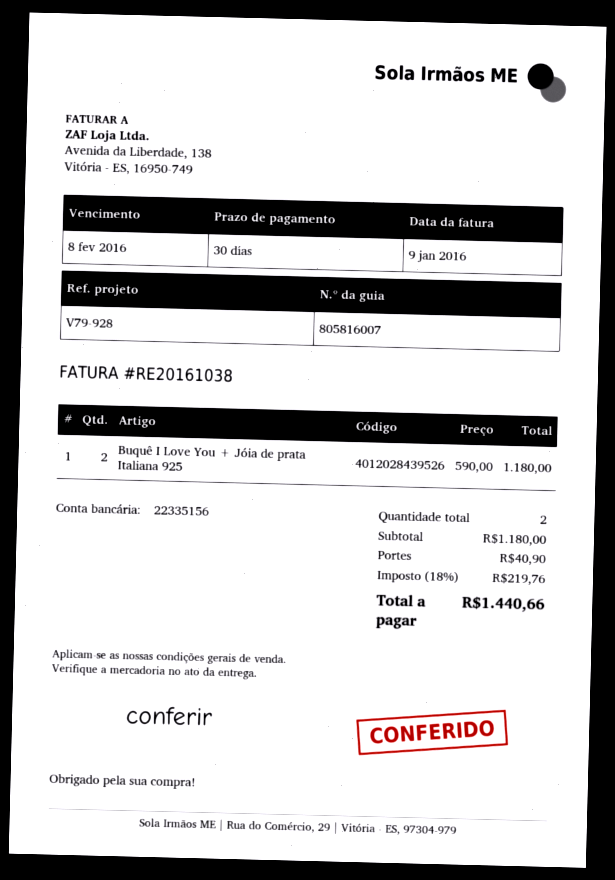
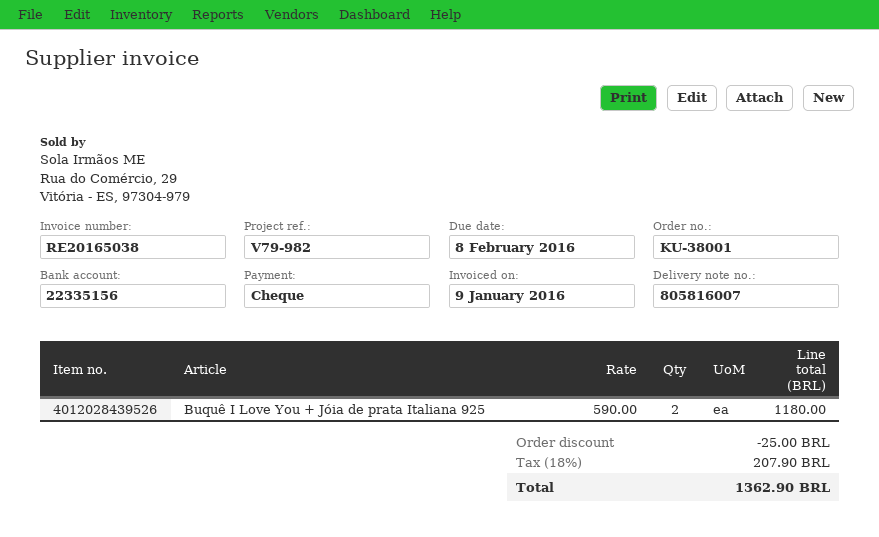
invoice number: RE20161038 -> RE20165038
reference: V79-928 -> V79-982
discount: none -> 25.00
shipping: 40.90 -> none
tax: 18% = 219.76 -> 18% = 207.90
total: 1440.66 -> 1362.90

